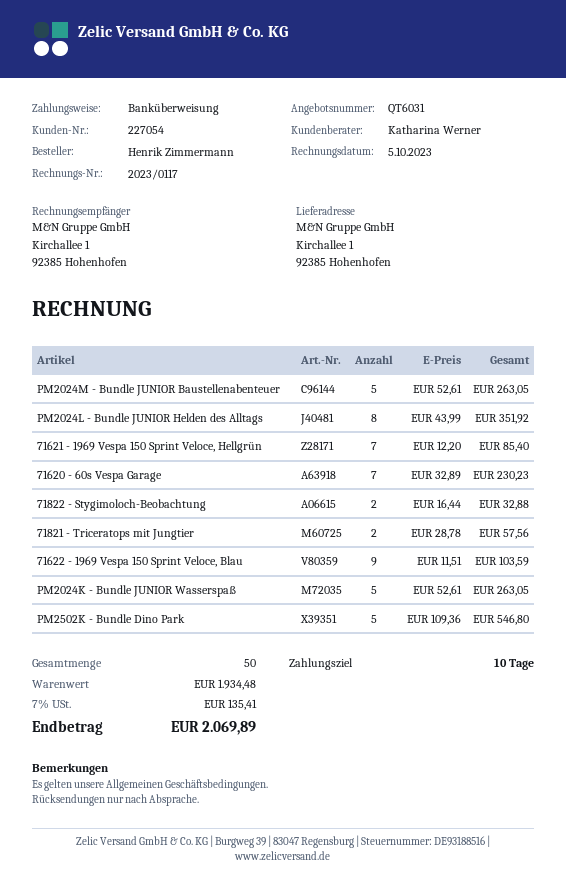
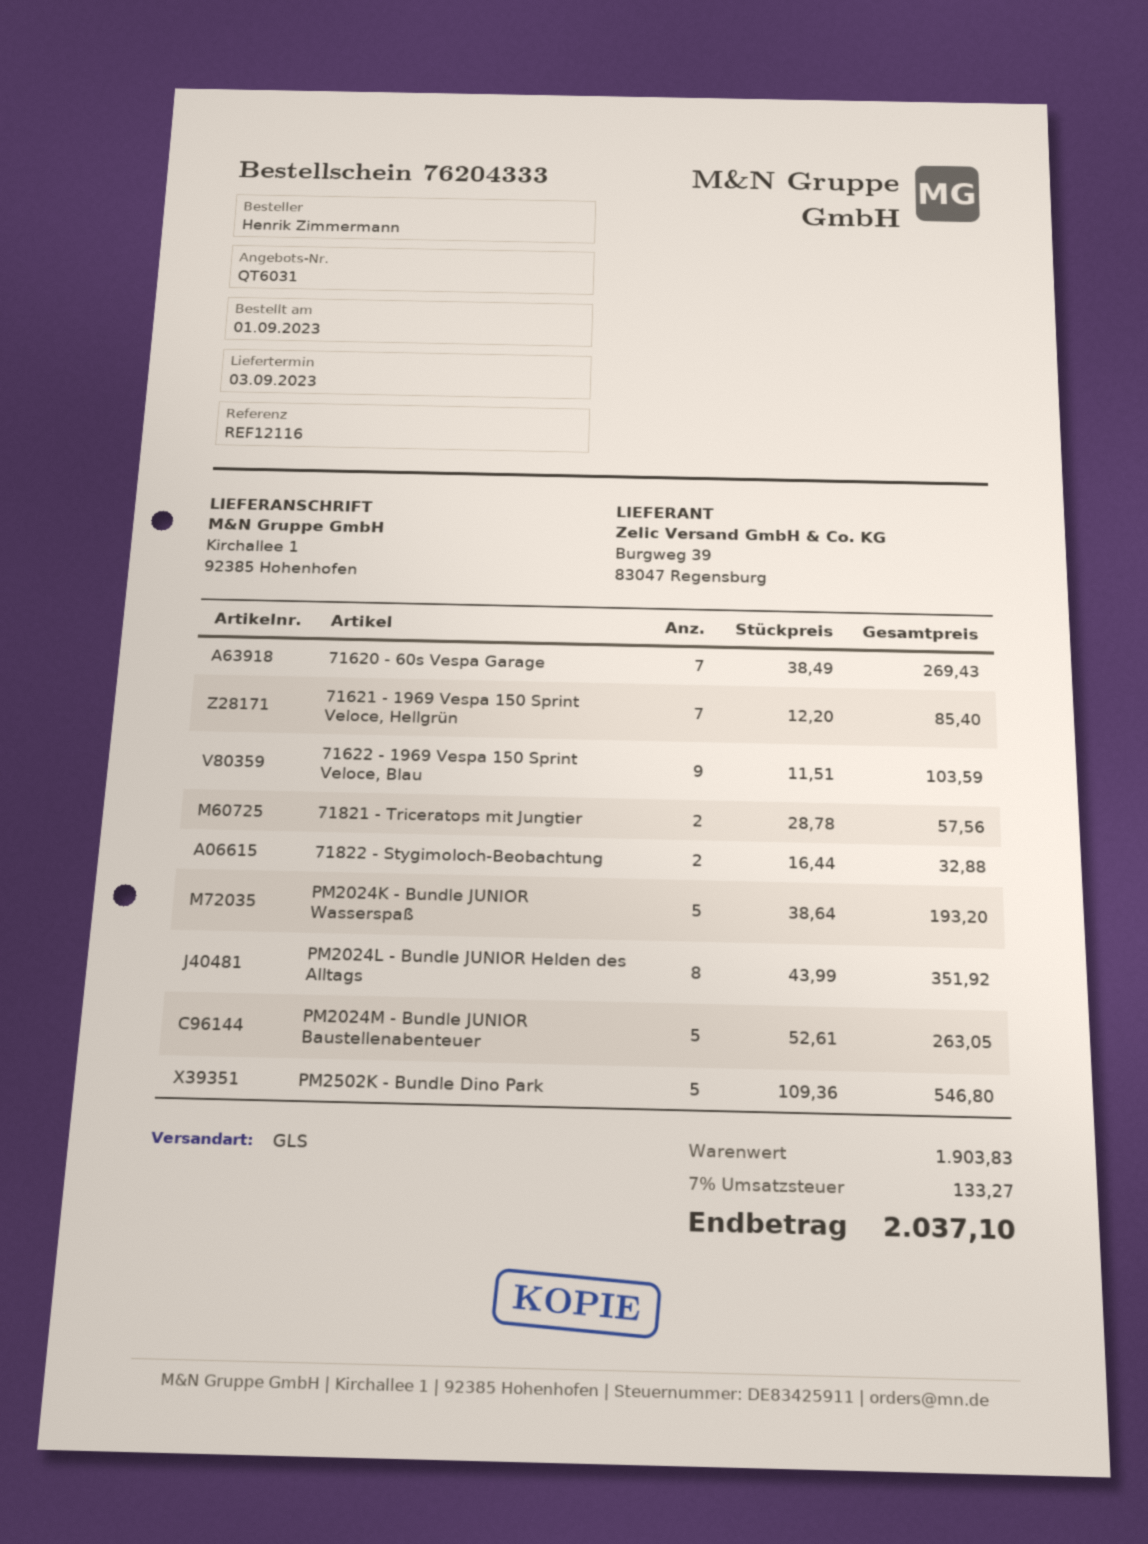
71620 - 60s Vespa Garage: 7 x 32.89 = 230.23 -> 7 x 38.49 = 269.43
PM2024K - Bundle JUNIOR Wasserspaß: 5 x 52.61 = 263.05 -> 5 x 38.64 = 193.20
subtotal: 1934.48 -> 1903.83
tax: 7% = 135.41 -> 7% = 133.27
total: 2069.89 -> 2037.10

